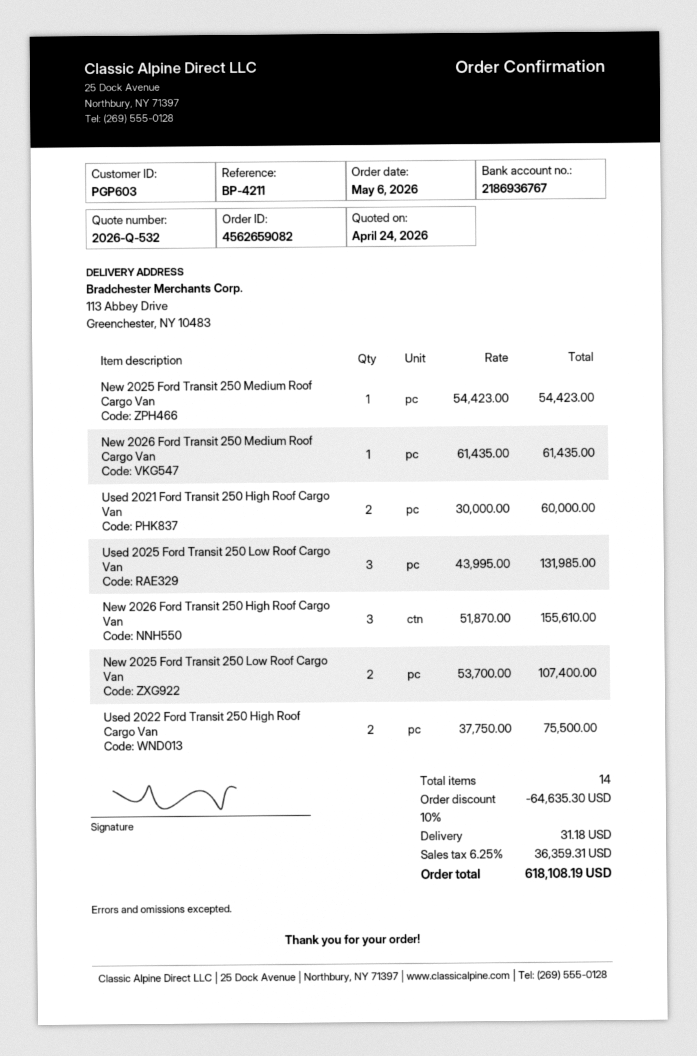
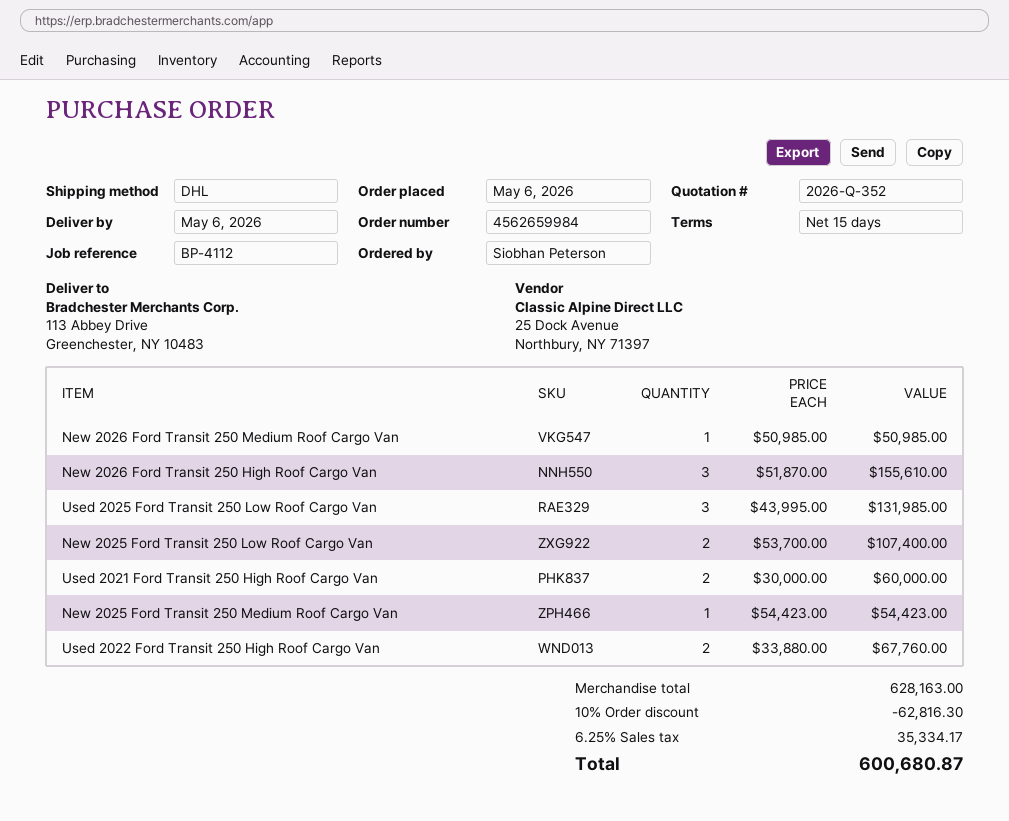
quote number: 2026-Q-532 -> 2026-Q-352
order number: 4562659082 -> 4562659984
reference: BP-4211 -> BP-4112
New 2026 Ford Transit 250 Medium Roof Cargo Van: 1 x 61435.00 = 61435.00 -> 1 x 50985.00 = 50985.00
Used 2022 Ford Transit 250 High Roof Cargo Van: 2 x 37750.00 = 75500.00 -> 2 x 33880.00 = 67760.00
discount: 10% = 64635.30 -> 10% = 62816.30
shipping: 31.18 -> none
tax: 6.25% = 36359.31 -> 6.25% = 35334.17
total: 618108.19 -> 600680.87

